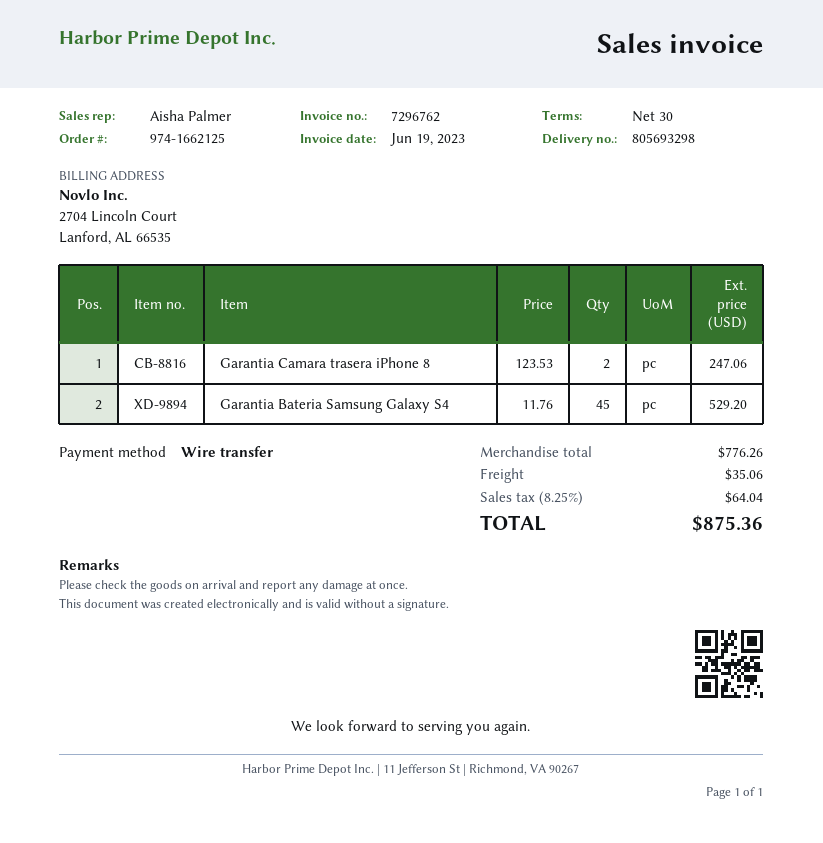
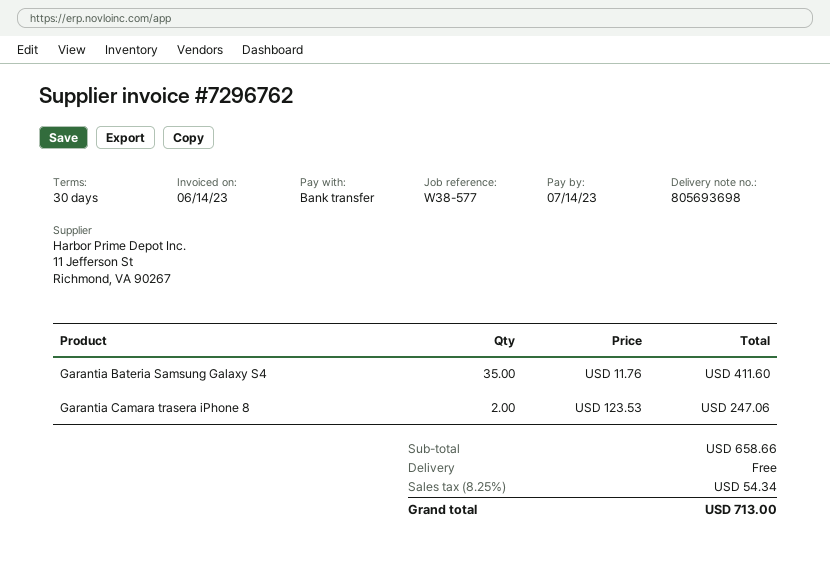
delivery note number: 805693298 -> 805693698
invoice date: 2023-06-19 -> 2023-06-14
Garantia Bateria Samsung Galaxy S4: 45 x 11.76 = 529.20 -> 35 x 11.76 = 411.60
subtotal: 776.26 -> 658.66
shipping: 35.06 -> 0.00
tax: 8.25% = 64.04 -> 8.25% = 54.34
total: 875.36 -> 713.00

